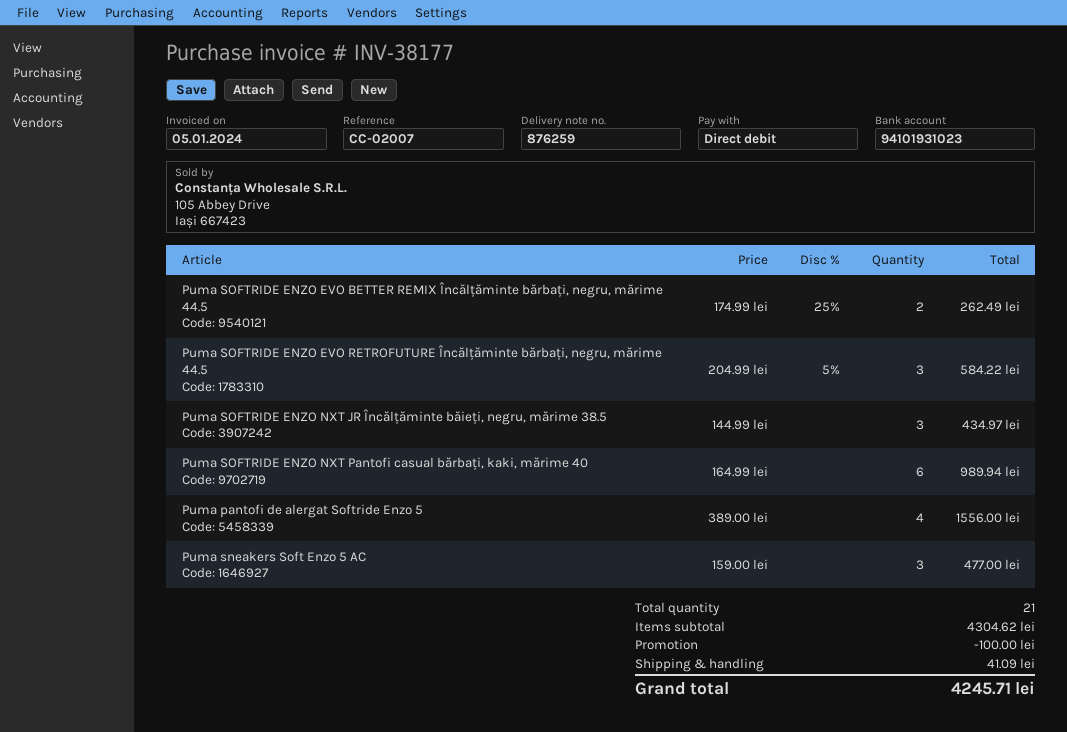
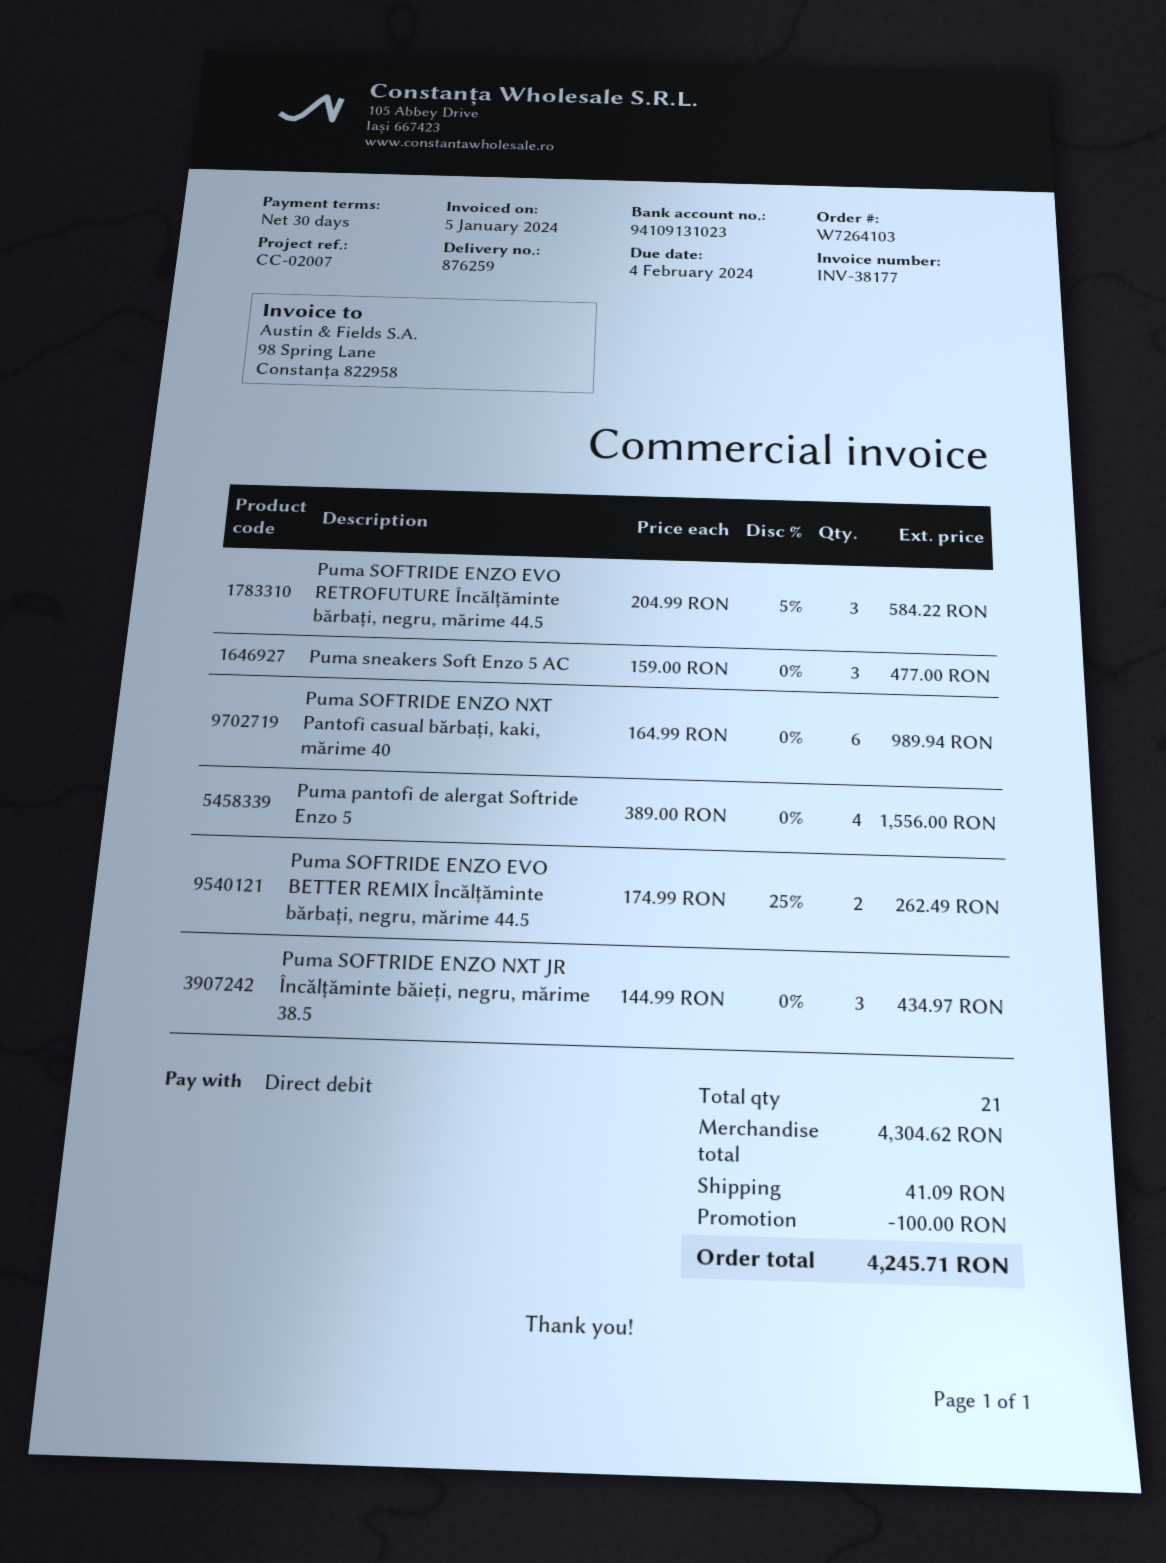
bank account: 94101931023 -> 94109131023

